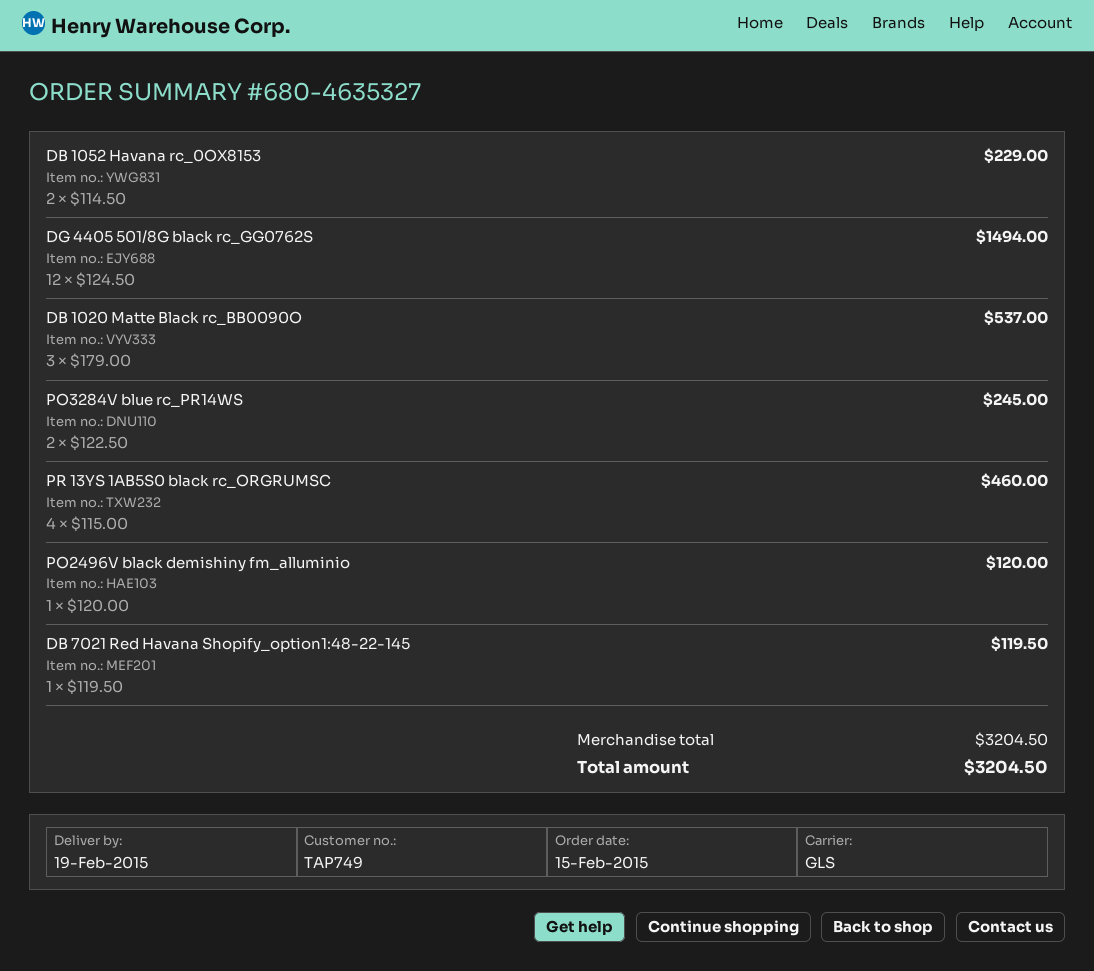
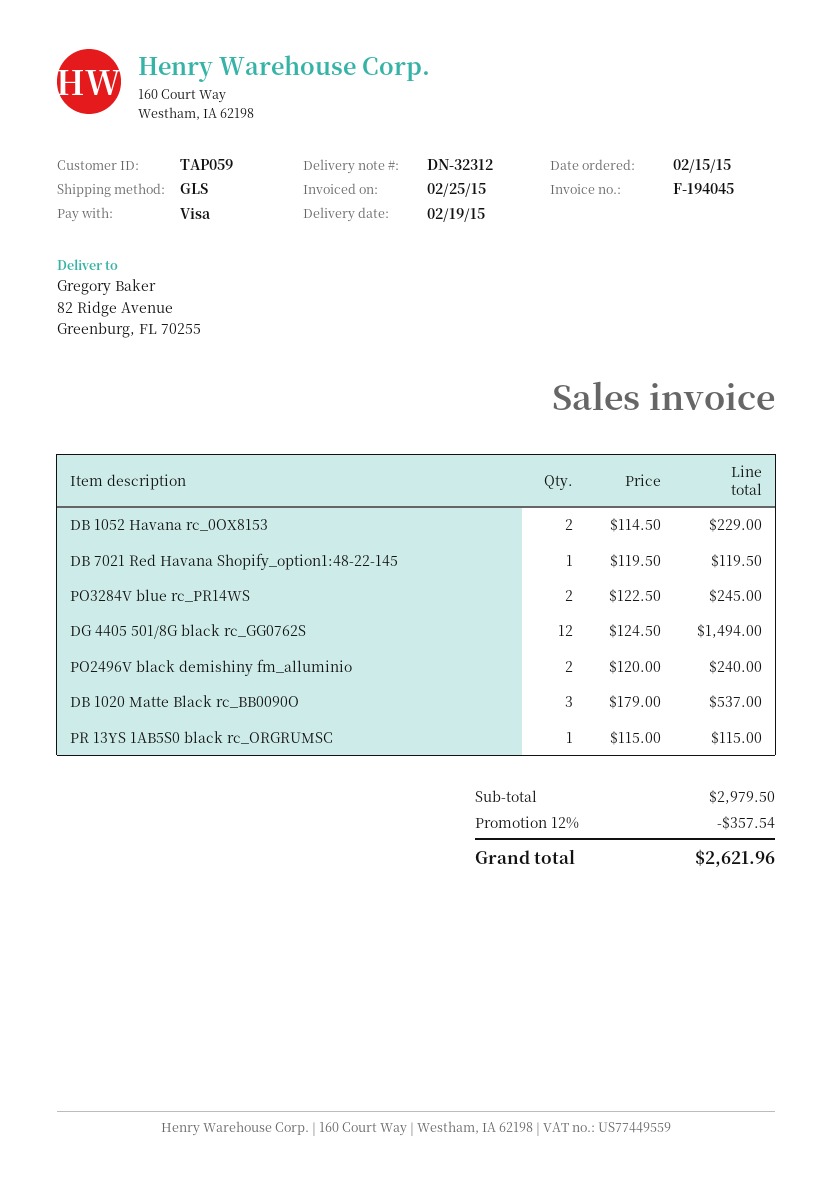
customer number: TAP749 -> TAP059
PR 13YS 1AB5S0 black rc_ORGRUMSC: 4 x 115.00 = 460.00 -> 1 x 115.00 = 115.00
PO2496V black demishiny fm_alluminio: 1 x 120.00 = 120.00 -> 2 x 120.00 = 240.00
subtotal: 3204.50 -> 2979.50
discount: none -> 12% = 357.54
total: 3204.50 -> 2621.96

